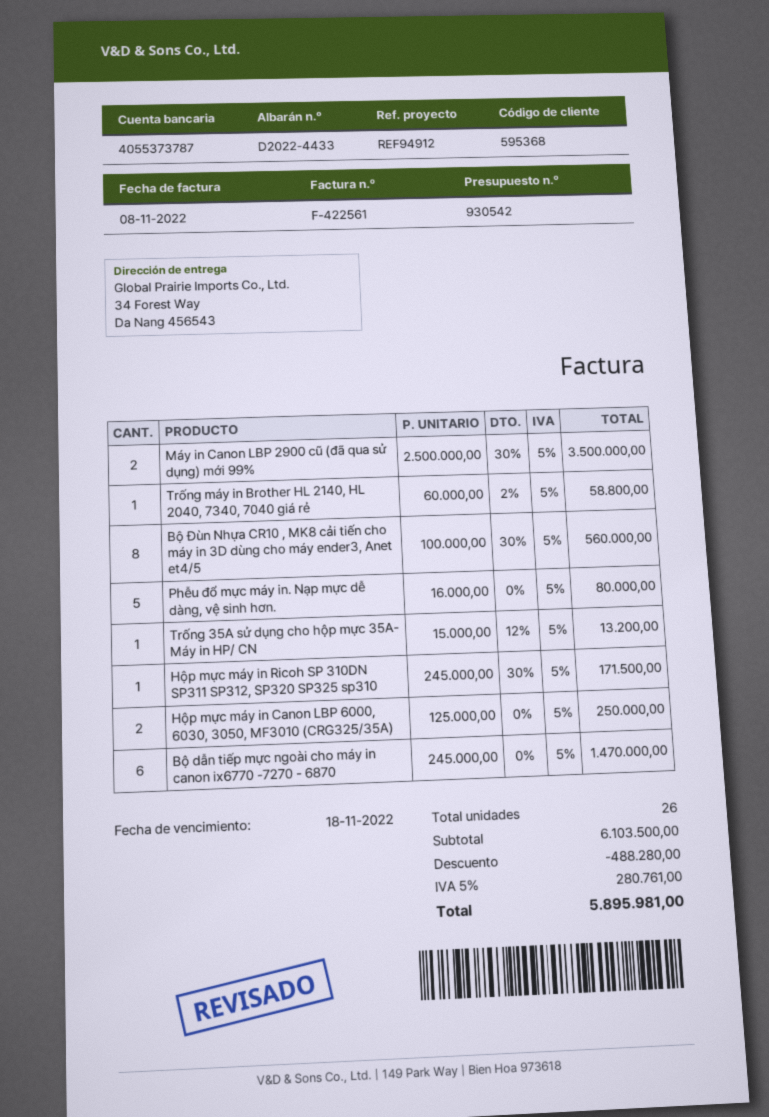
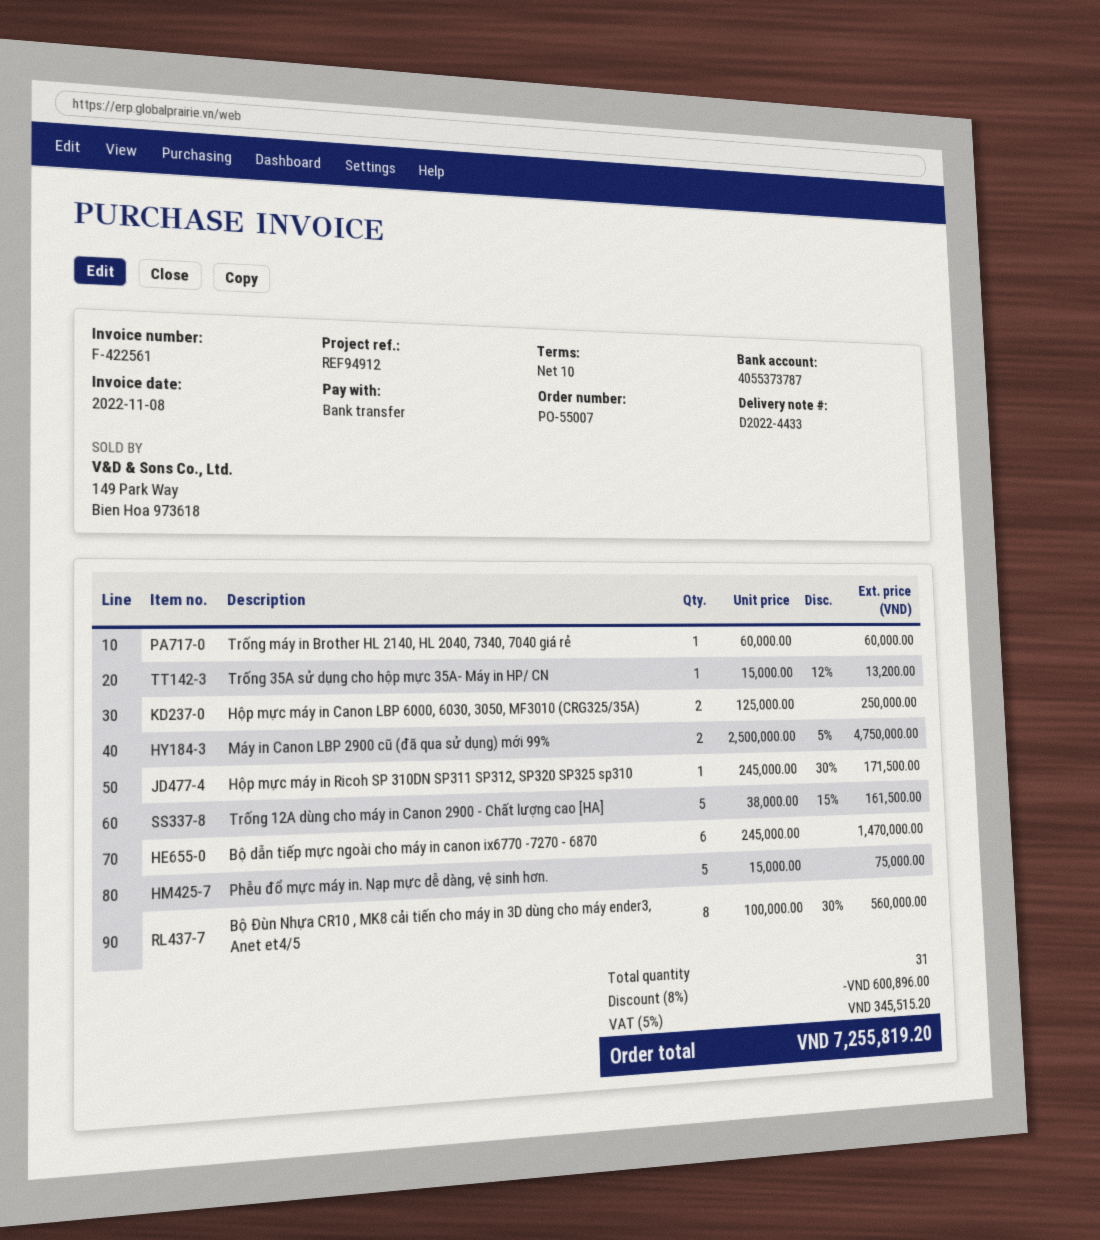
Máy in Canon LBP 2900 cũ (đã qua sử dụng) mới 99%: 2 x 2500000.00 - 30% = 3500000.00 -> 2 x 2500000.00 - 5% = 4750000.00
Trống máy in Brother HL 2140, HL 2040, 7340, 7040 giá rẻ: 1 x 60000.00 - 2% = 58800.00 -> 1 x 60000.00 = 60000.00
Phễu đổ mực máy in. Nạp mực dễ dàng, vệ sinh hơn.: 5 x 16000.00 = 80000.00 -> 5 x 15000.00 = 75000.00
Trống 12A dùng cho máy in Canon 2900 - Chất lượng cao [HA]: none -> 5 x 38000.00 - 15% = 161500.00
total quantity: 26 -> 31
discount: 488280.00 -> 600896.00
tax: 5% = 280761.00 -> 5% = 345515.20
total: 5895981.00 -> 7255819.20

